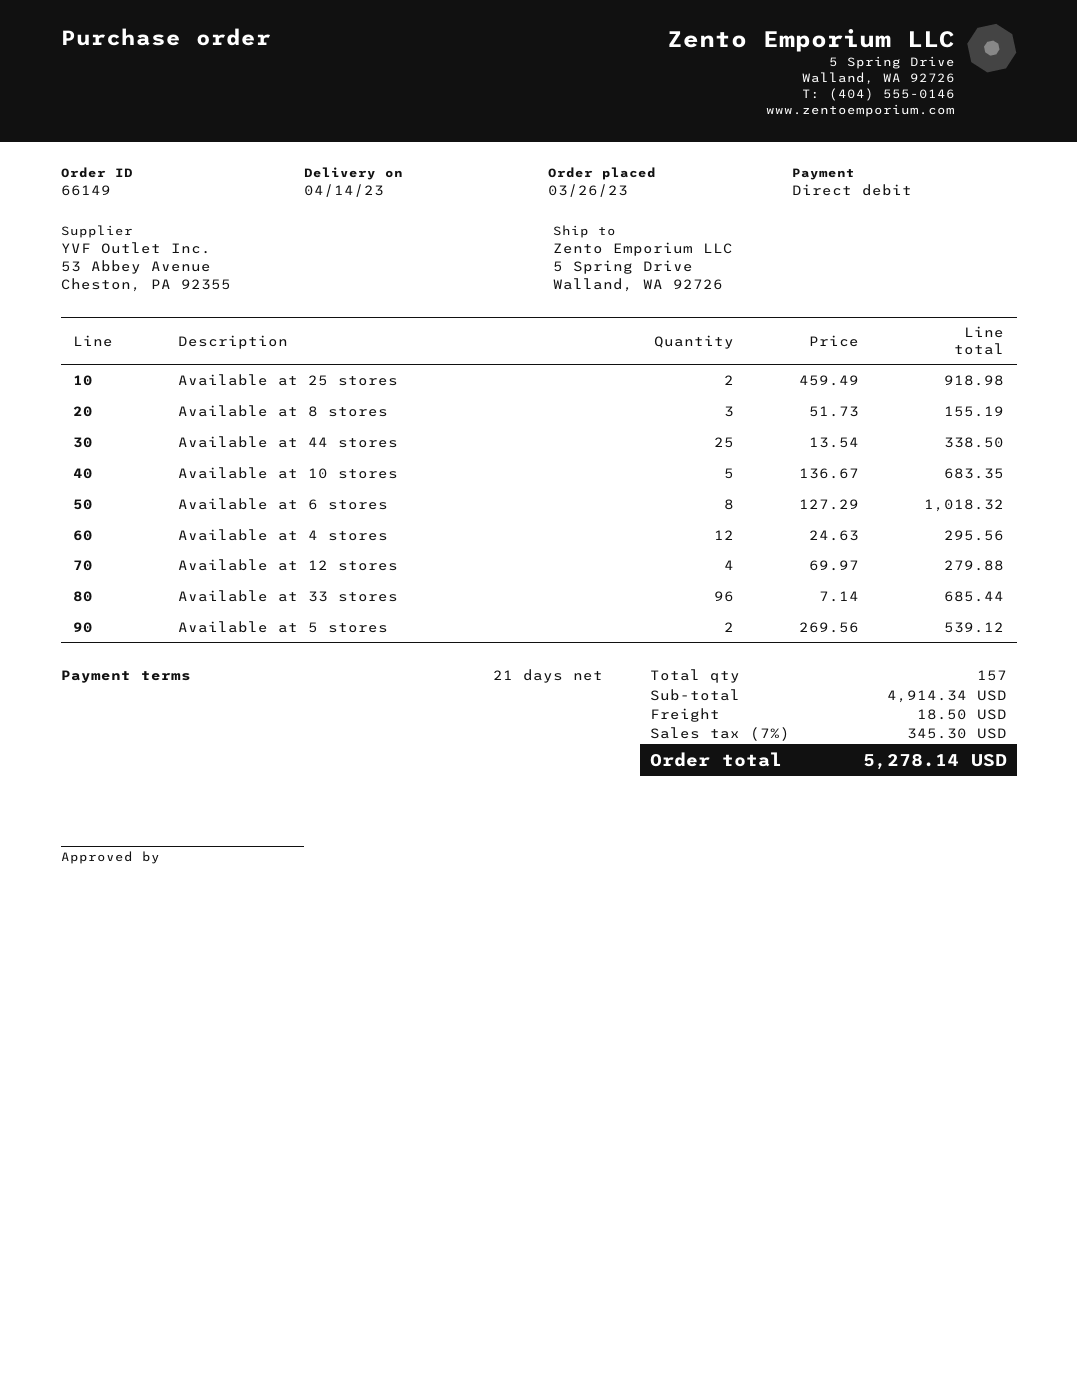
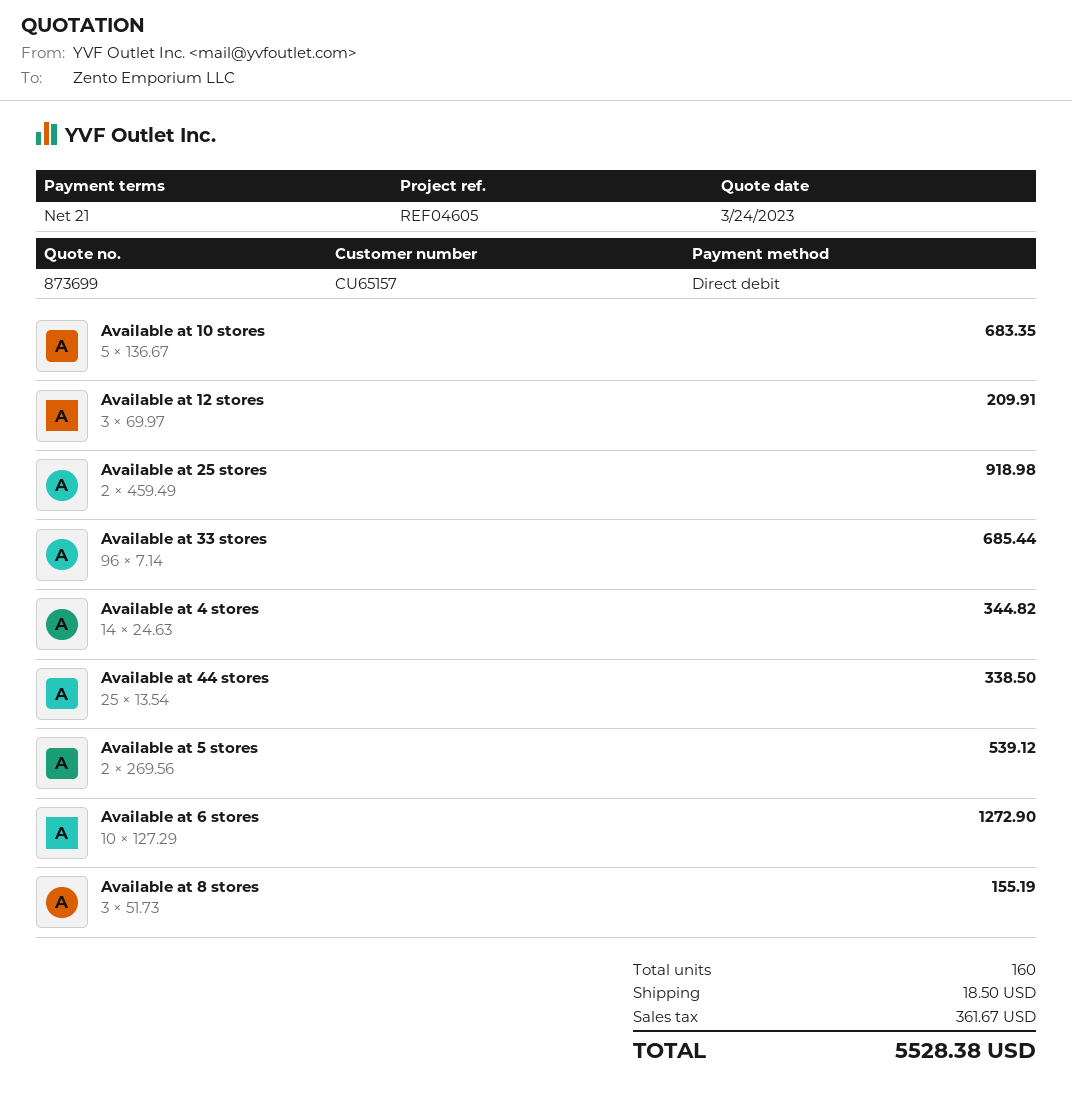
Available at 6 stores: 8 x 127.29 = 1018.32 -> 10 x 127.29 = 1272.90
Available at 4 stores: 12 x 24.63 = 295.56 -> 14 x 24.63 = 344.82
Available at 12 stores: 4 x 69.97 = 279.88 -> 3 x 69.97 = 209.91
total quantity: 157 -> 160
tax: 345.30 -> 361.67
total: 5278.14 -> 5528.38

